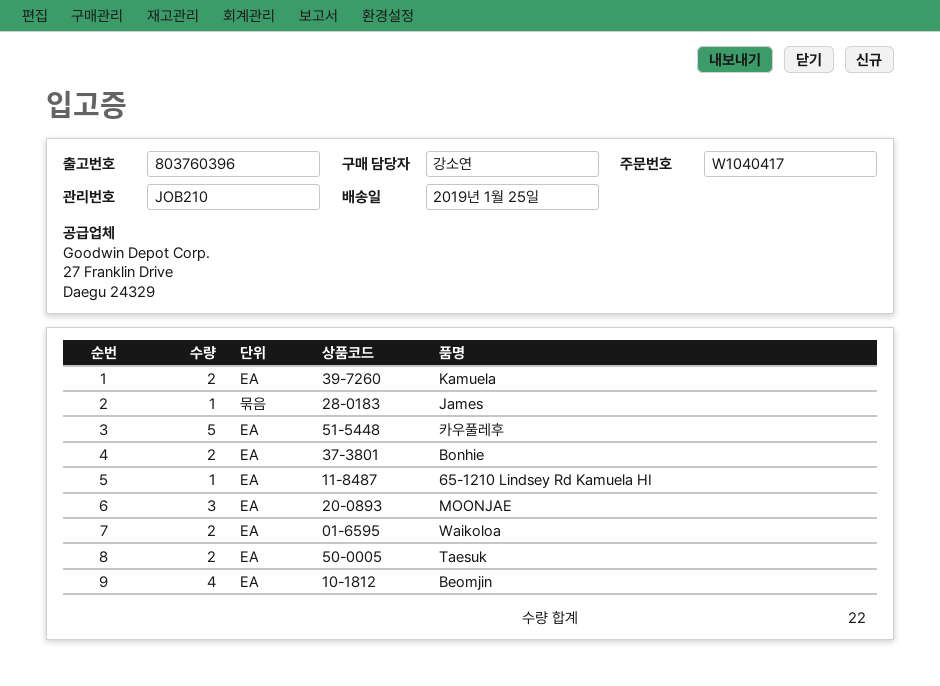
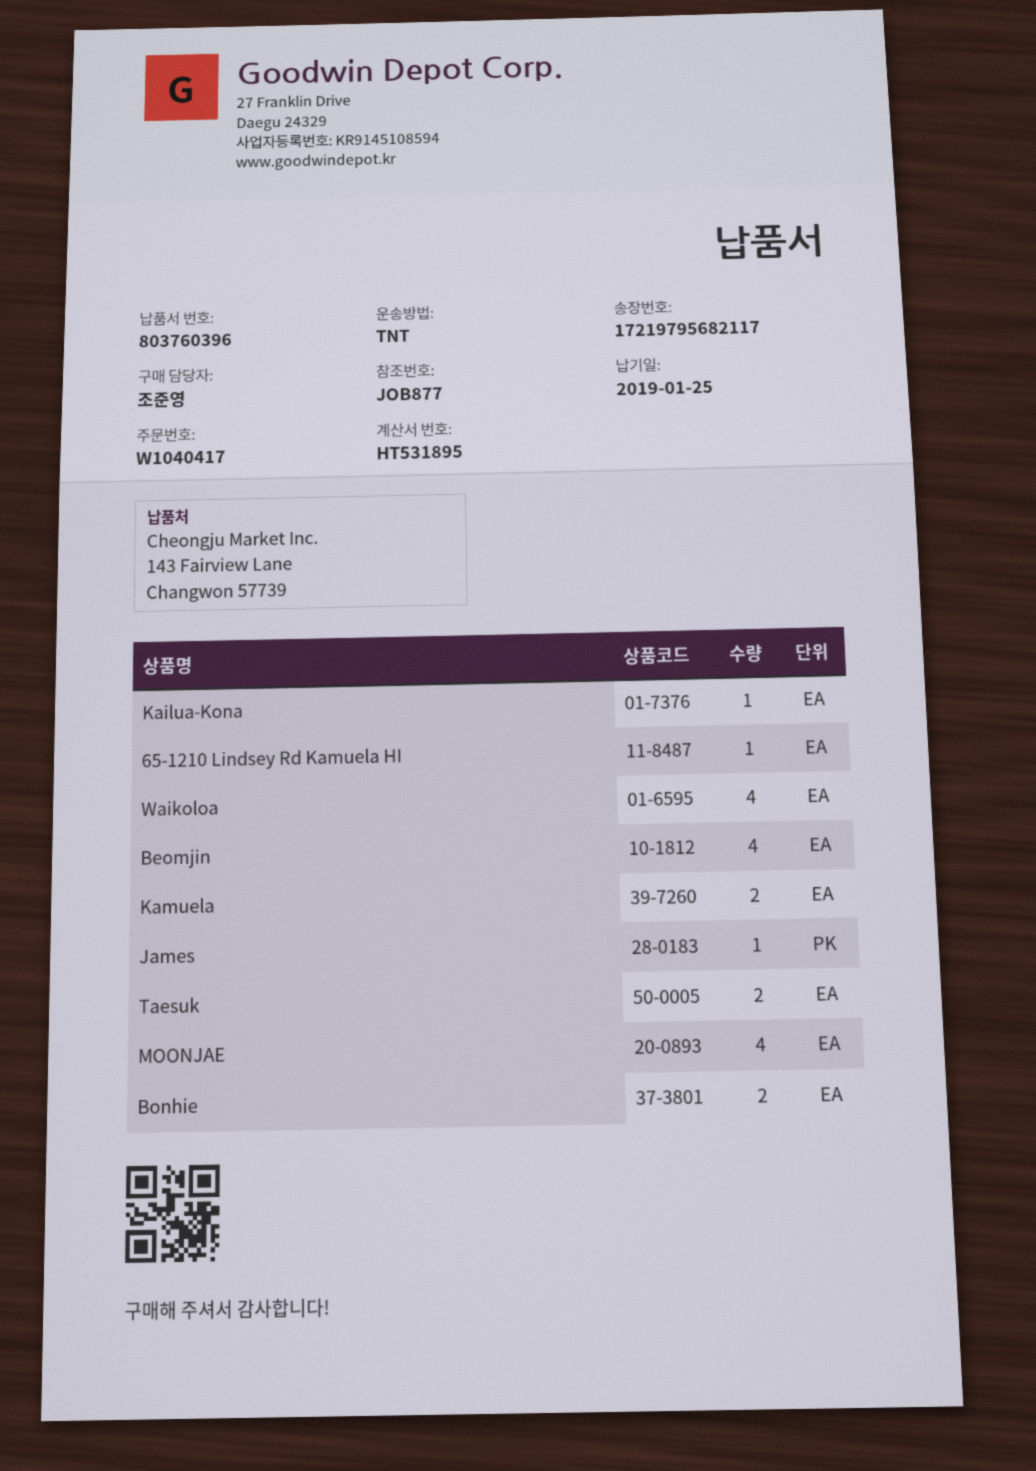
reference: JOB210 -> JOB877
ordered by: 강소연 -> 조준영
카우풀레후: 5 -> none
MOONJAE: 3 -> 4
Waikoloa: 2 -> 4
Kailua-Kona: none -> 1

